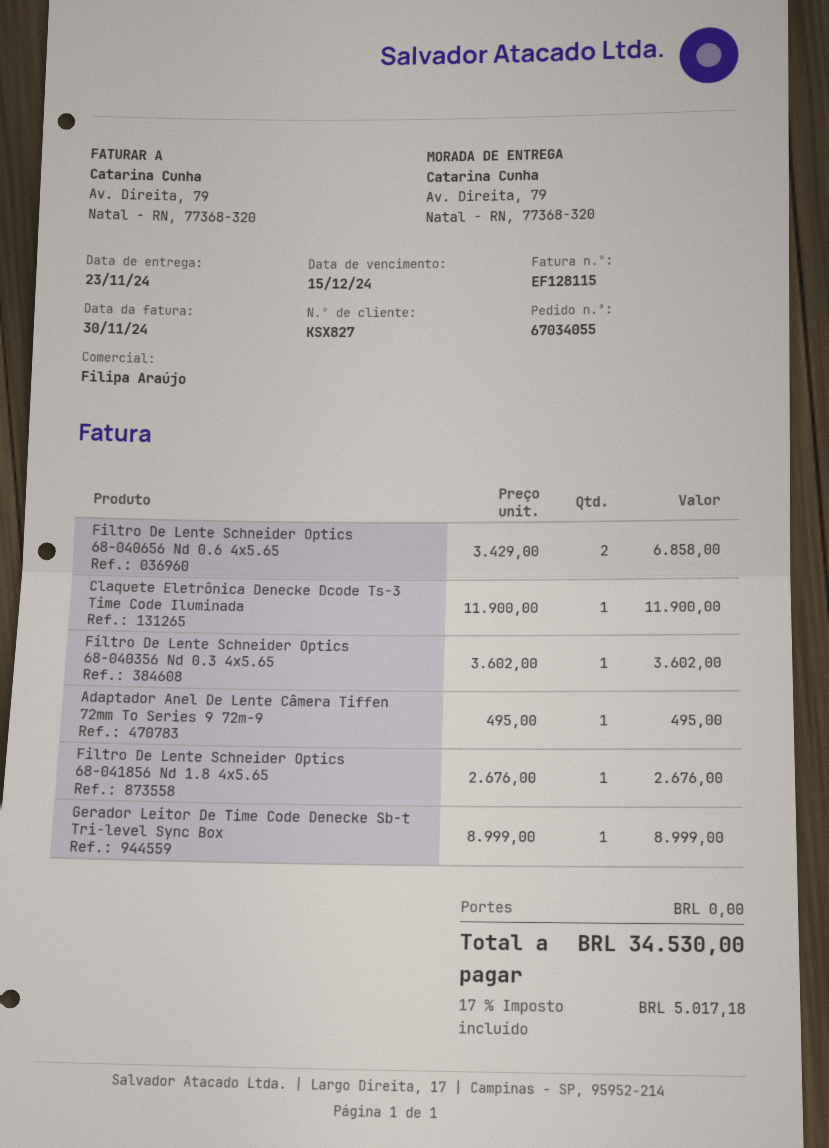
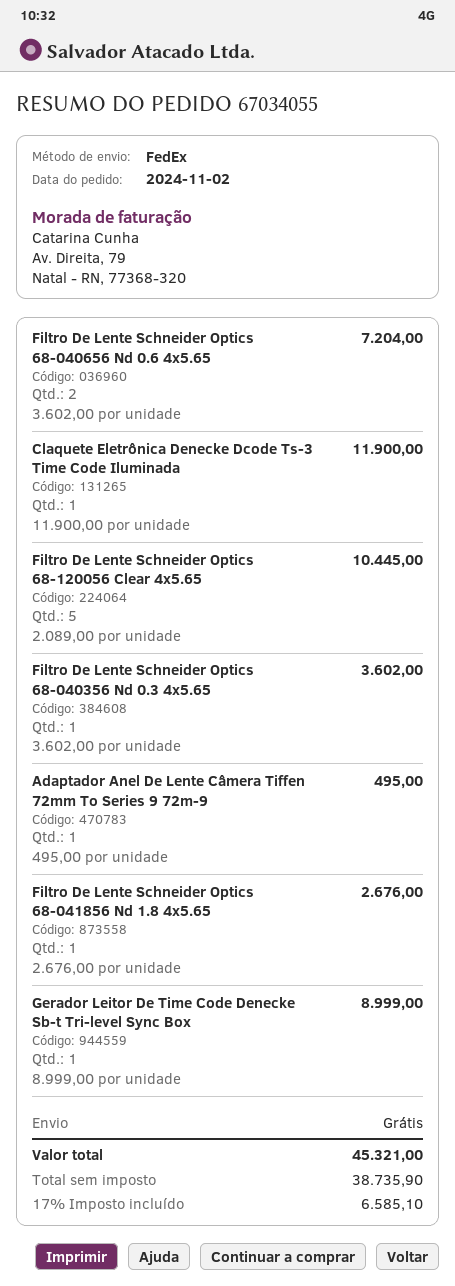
Filtro De Lente Schneider Optics 68-040656 Nd 0.6 4x5.65: 2 x 3429.00 = 6858.00 -> 2 x 3602.00 = 7204.00
Filtro De Lente Schneider Optics 68-120056 Clear 4x5.65: none -> 5 x 2089.00 = 10445.00
tax: 17% = 5017.18 -> 17% = 6585.10
total: 34530.00 -> 45321.00

